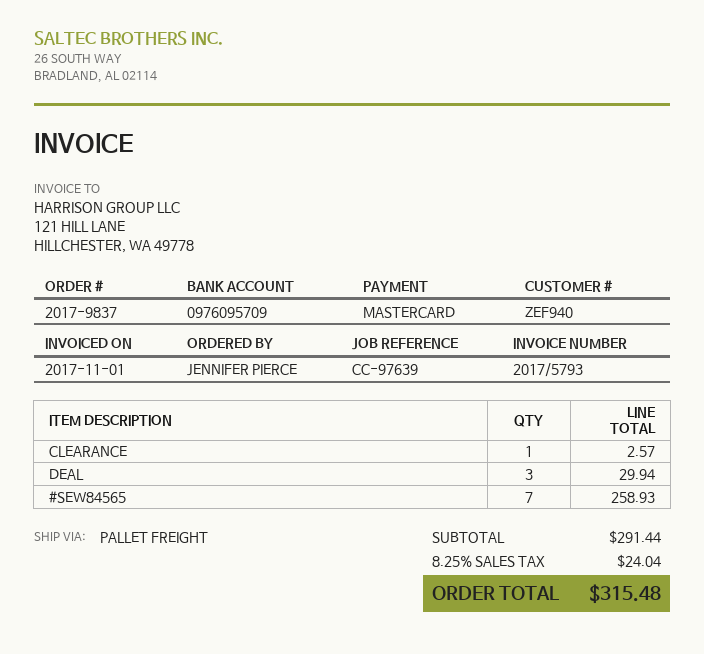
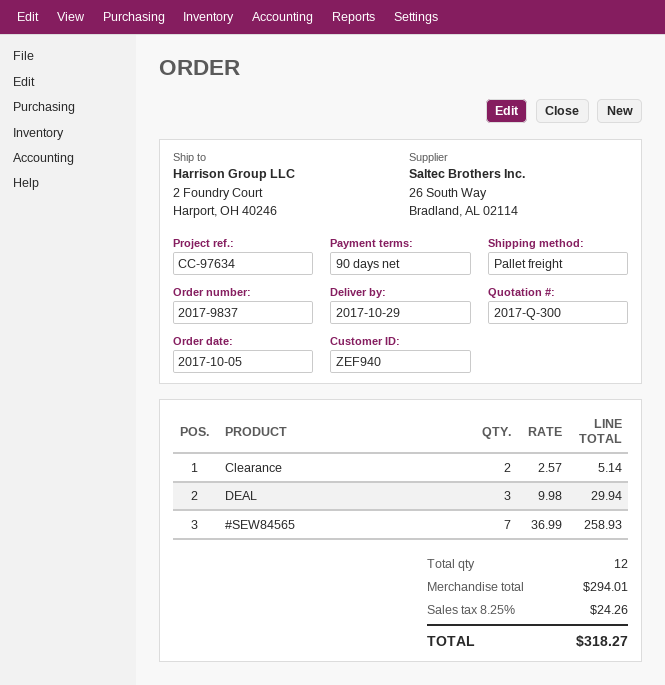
reference: CC-97639 -> CC-97634
CLEARANCE: 1 for 2.57 -> 2 for 5.14
subtotal: 291.44 -> 294.01
tax: 8.25% = 24.04 -> 8.25% = 24.26
total: 315.48 -> 318.27

